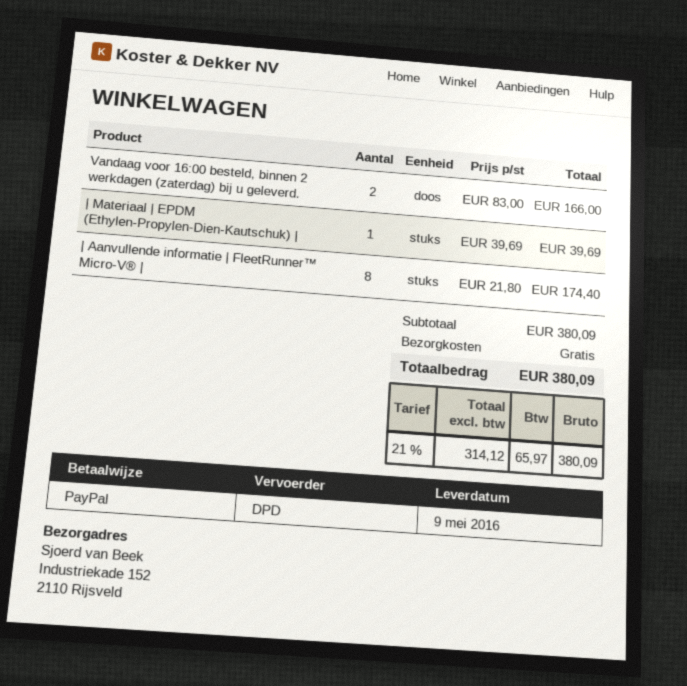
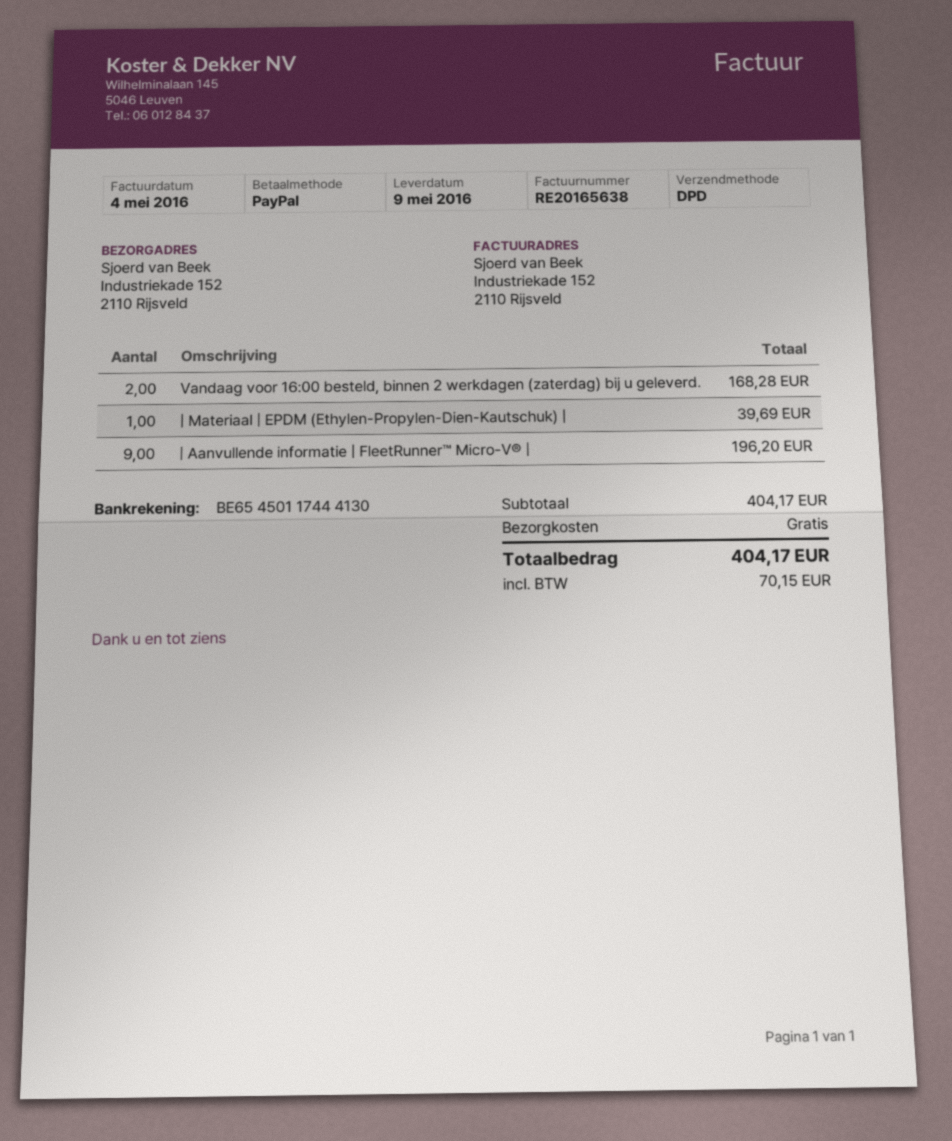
Vandaag voor 16:00 besteld, binnen 2 werkdagen (zaterdag) bij u geleverd.: 2 for 166.00 -> 2 for 168.28
| Aanvullende informatie | FleetRunner™ Micro-V® |: 8 for 174.40 -> 9 for 196.20
subtotal: 380.09 -> 404.17
tax: 65.97 -> 70.15
total: 380.09 -> 404.17

